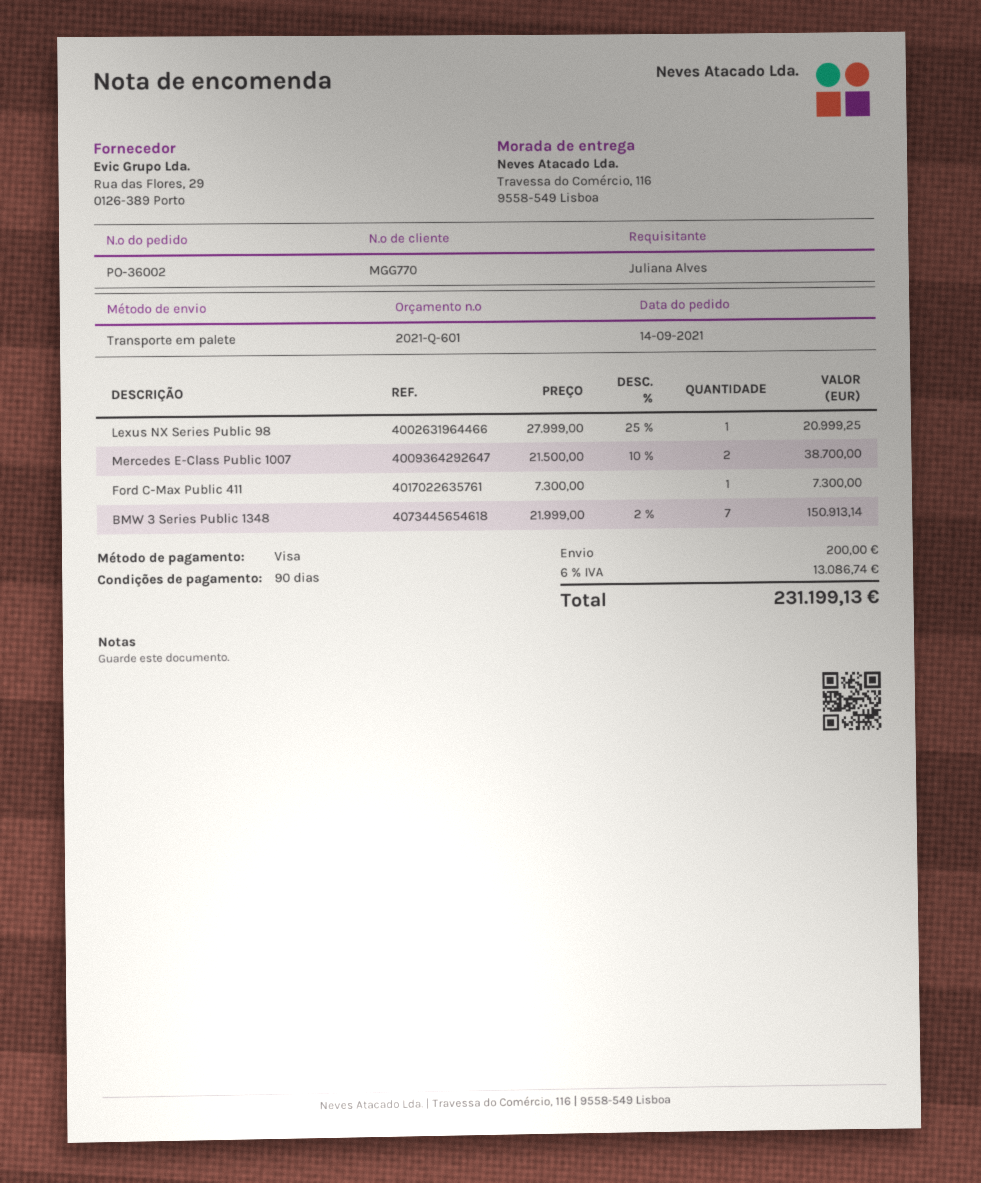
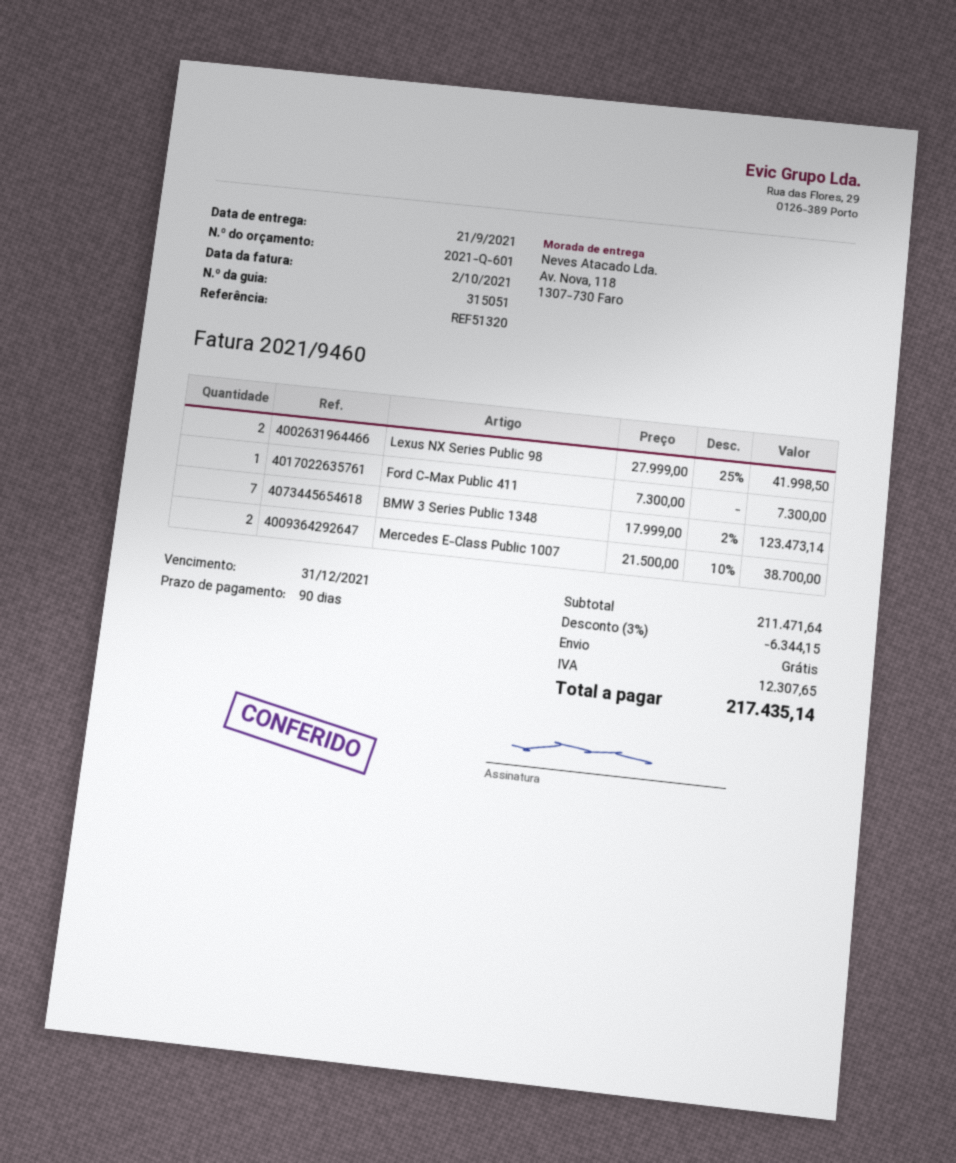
ship to: Travessa do Comércio, 116, 9558-549 Lisboa -> Av. Nova, 118, 1307-730 Faro
Lexus NX Series Public 98: 1 x 27999.00 - 25% = 20999.25 -> 2 x 27999.00 - 25% = 41998.50
BMW 3 Series Public 1348: 7 x 21999.00 - 2% = 150913.14 -> 7 x 17999.00 - 2% = 123473.14
discount: none -> 3% = 6344.15
shipping: 200.00 -> 0.00
tax: 13086.74 -> 12307.65
total: 231199.13 -> 217435.14

